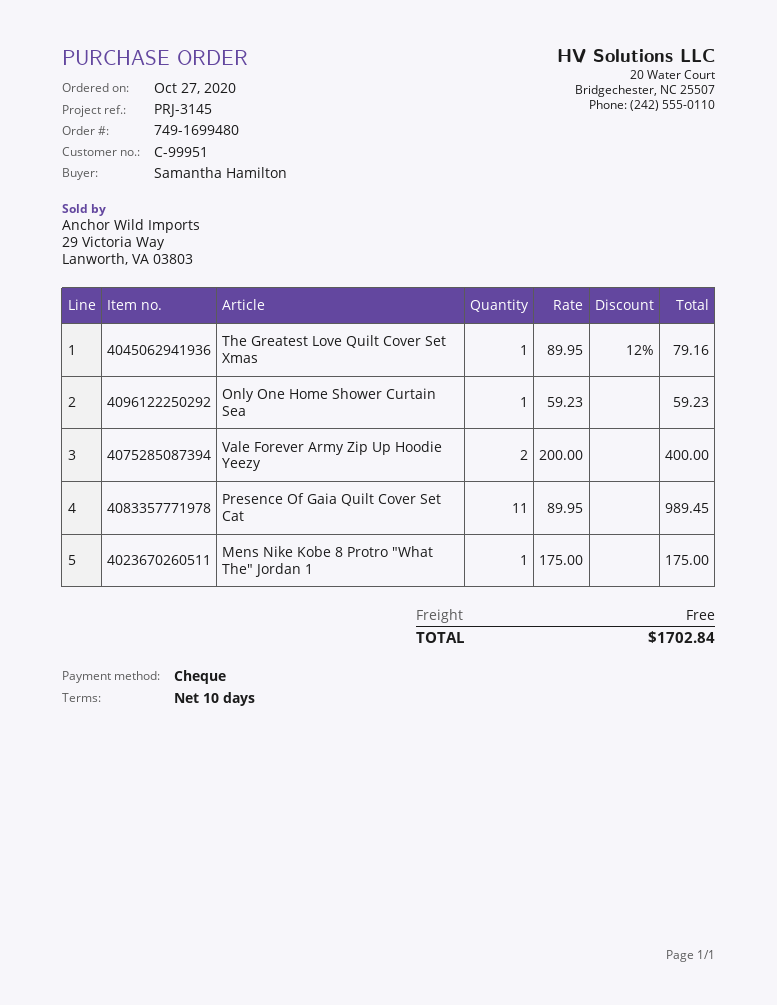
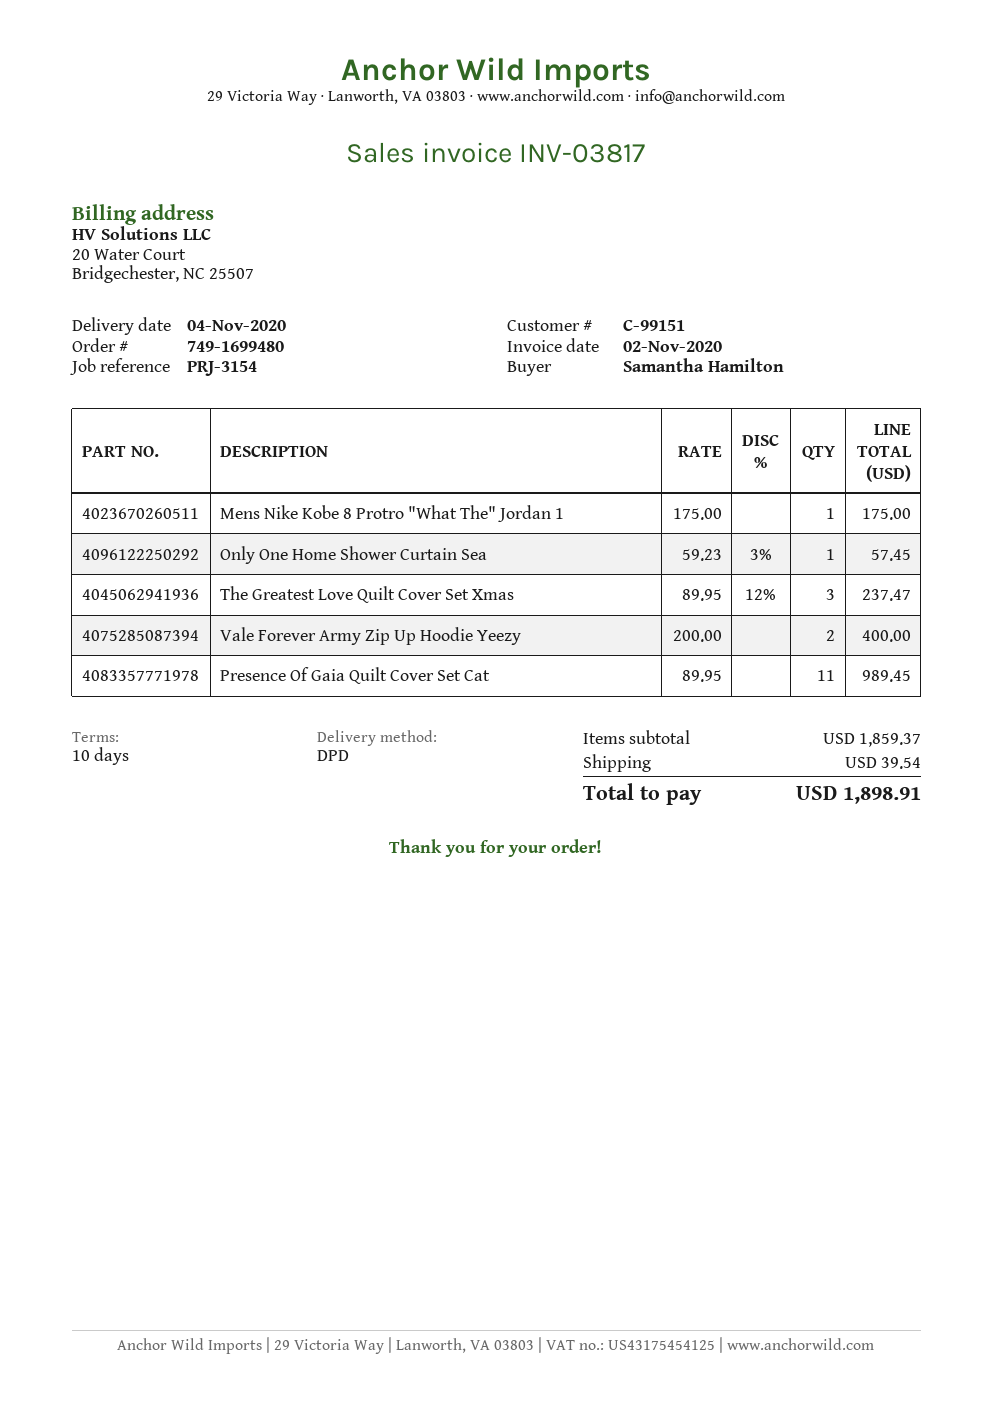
customer number: C-99951 -> C-99151
reference: PRJ-3145 -> PRJ-3154
The Greatest Love Quilt Cover Set Xmas: 1 x 89.95 - 12% = 79.16 -> 3 x 89.95 - 12% = 237.47
Only One Home Shower Curtain Sea: 1 x 59.23 = 59.23 -> 1 x 59.23 - 3% = 57.45
shipping: 0.00 -> 39.54
total: 1702.84 -> 1898.91

